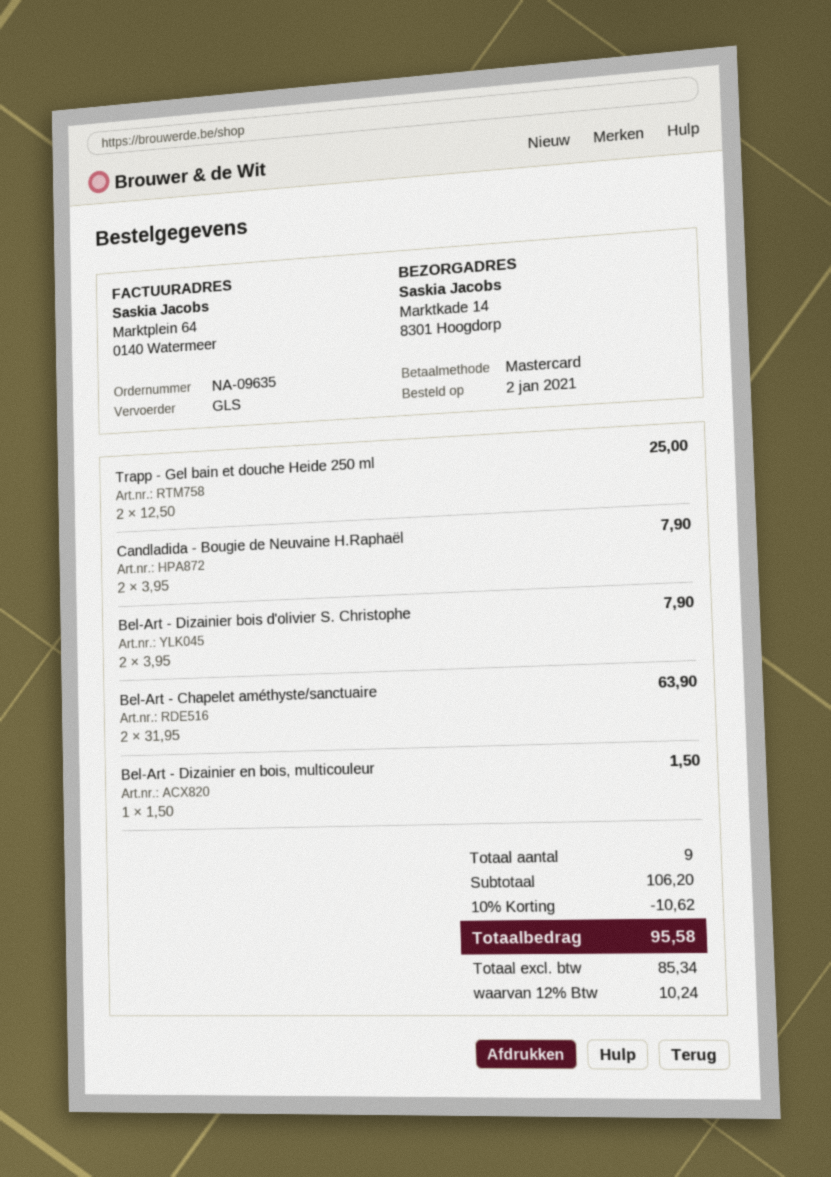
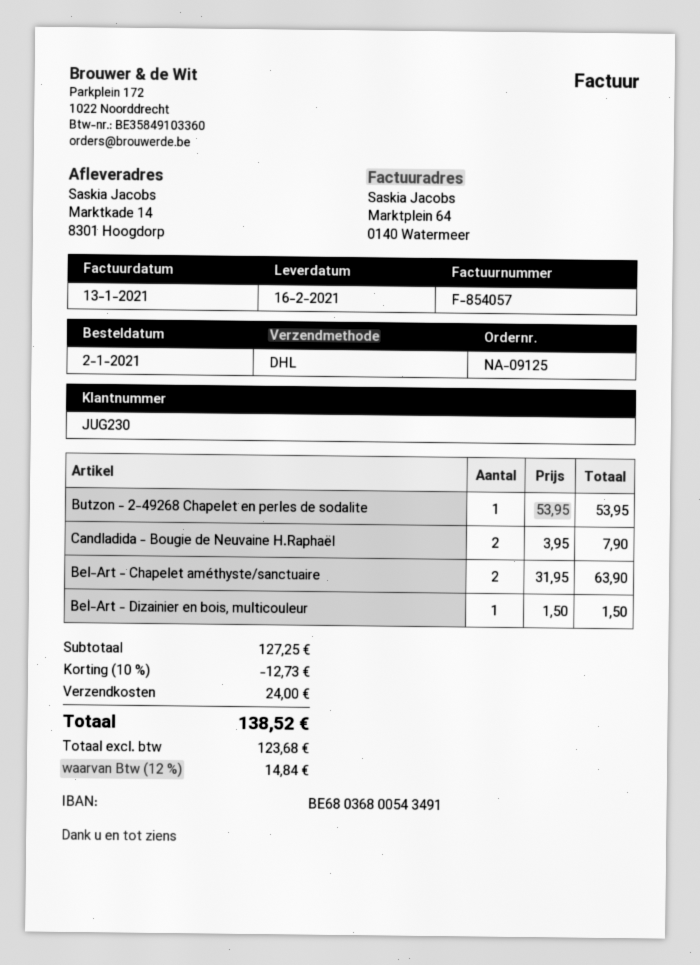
order number: NA-09635 -> NA-09125
shipping method: GLS -> DHL
Trapp - Gel bain et douche Heide 250 ml: 2 x 12.50 = 25.00 -> none
Bel-Art - Dizainier bois d'olivier S. Christophe: 2 x 3.95 = 7.90 -> none
Butzon - 2-49268 Chapelet en perles de sodalite: none -> 1 x 53.95 = 53.95
subtotal: 106.20 -> 127.25
discount: 10% = 10.62 -> 10% = 12.73
shipping: none -> 24.00
net: 85.34 -> 123.68
tax: 12% = 10.24 -> 12% = 14.84
total: 95.58 -> 138.52

